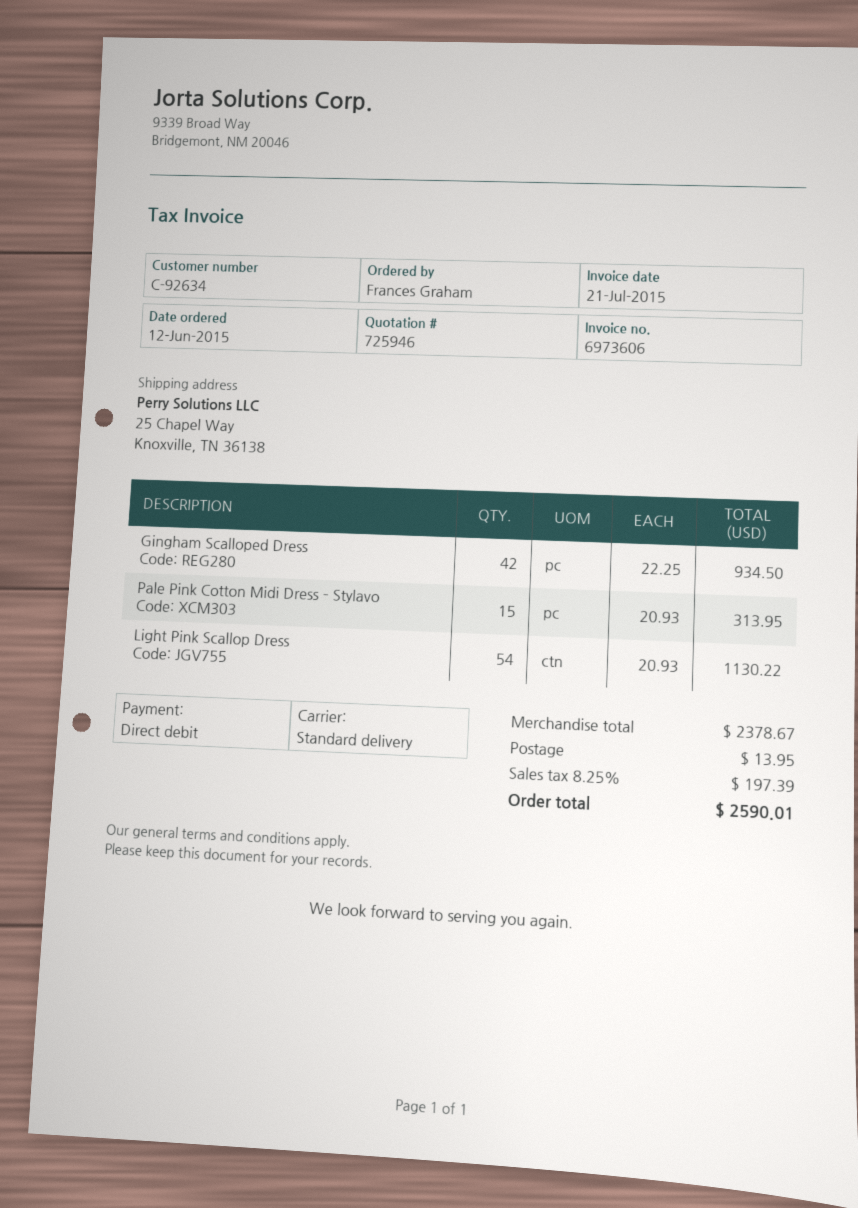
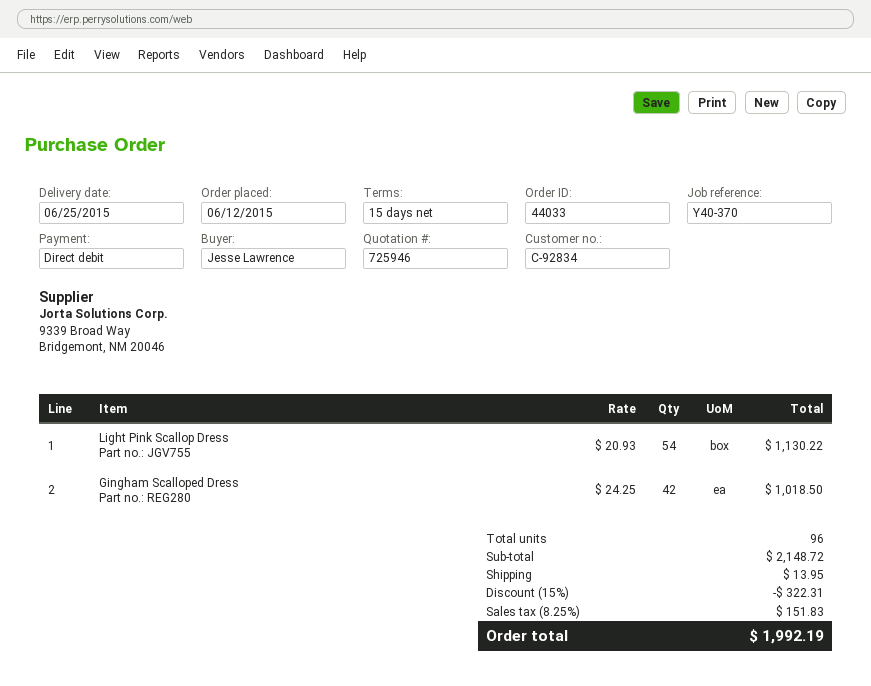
customer number: C-92634 -> C-92834
ordered by: Frances Graham -> Jesse Lawrence
Gingham Scalloped Dress: 42 x 22.25 = 934.50 -> 42 x 24.25 = 1018.50
Pale Pink Cotton Midi Dress – Stylavo: 15 x 20.93 = 313.95 -> none
subtotal: 2378.67 -> 2148.72
discount: none -> 15% = 322.31
tax: 8.25% = 197.39 -> 8.25% = 151.83
total: 2590.01 -> 1992.19

